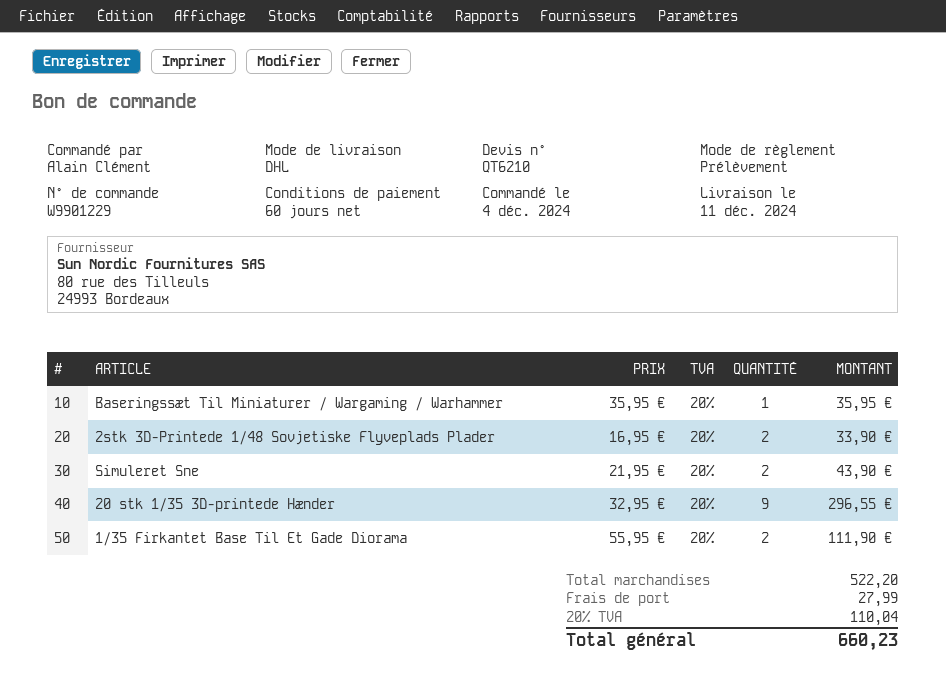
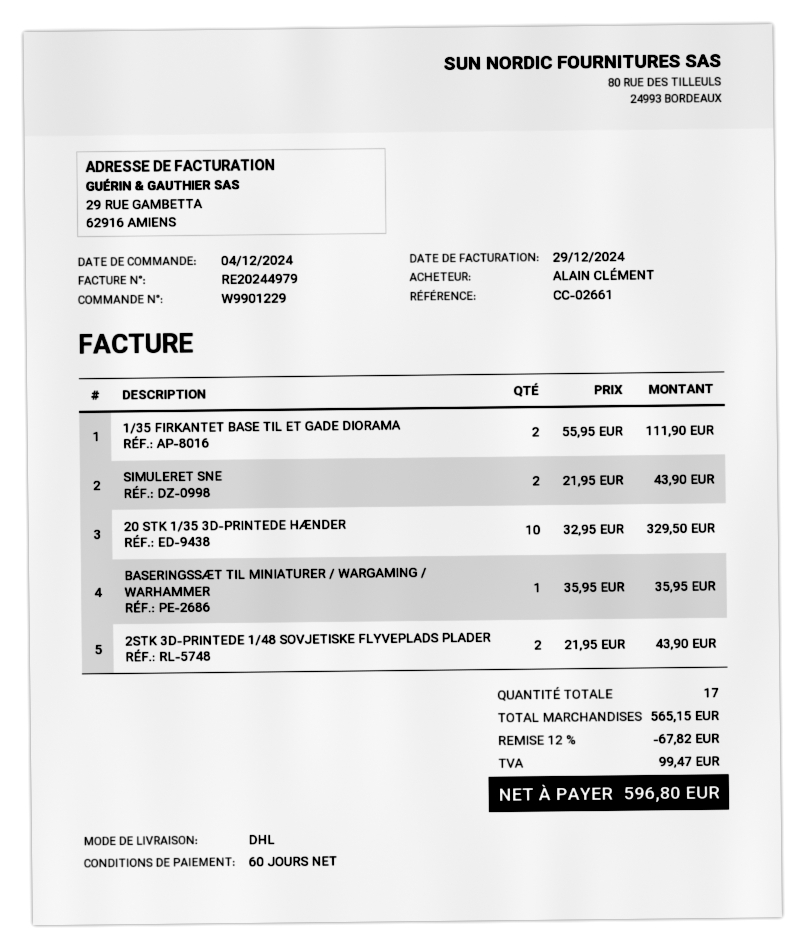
2stk 3D-Printede 1/48 Sovjetiske Flyveplads Plader: 2 x 16.95 = 33.90 -> 2 x 21.95 = 43.90
20 stk 1/35 3D-printede Hænder: 9 x 32.95 = 296.55 -> 10 x 32.95 = 329.50
subtotal: 522.20 -> 565.15
discount: none -> 12% = 67.82
shipping: 27.99 -> none
tax: 110.04 -> 99.47
total: 660.23 -> 596.80

